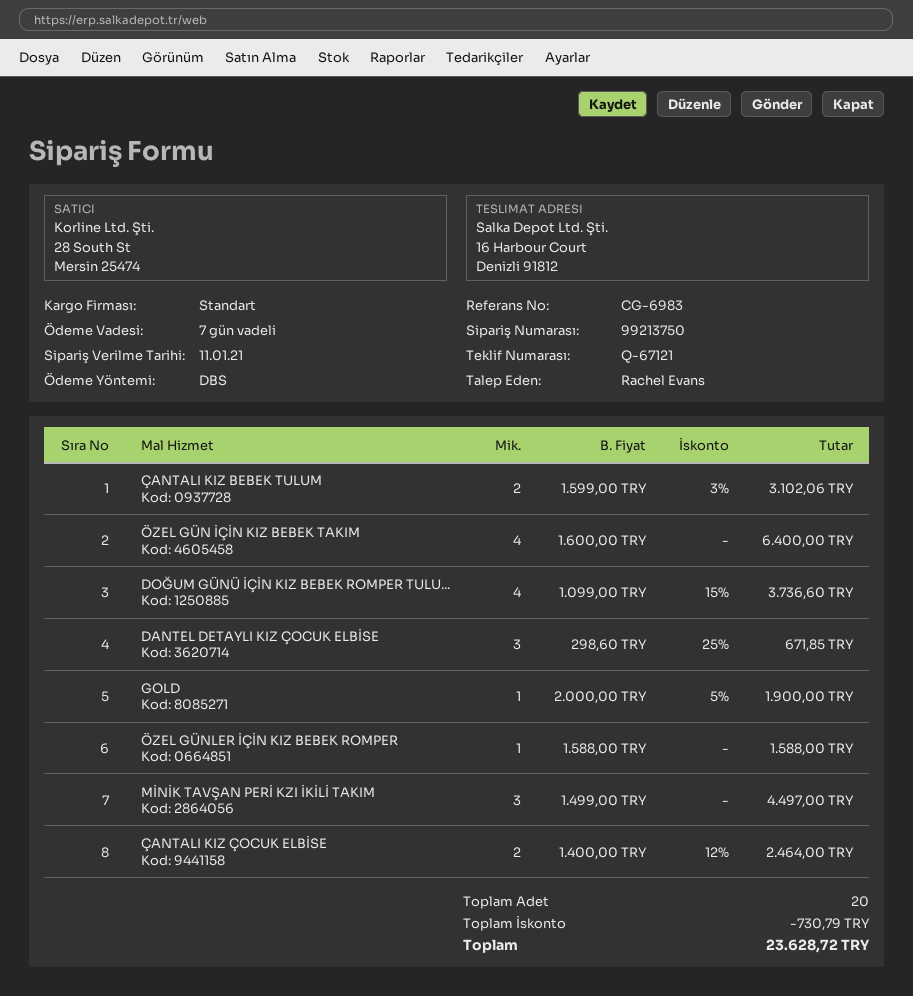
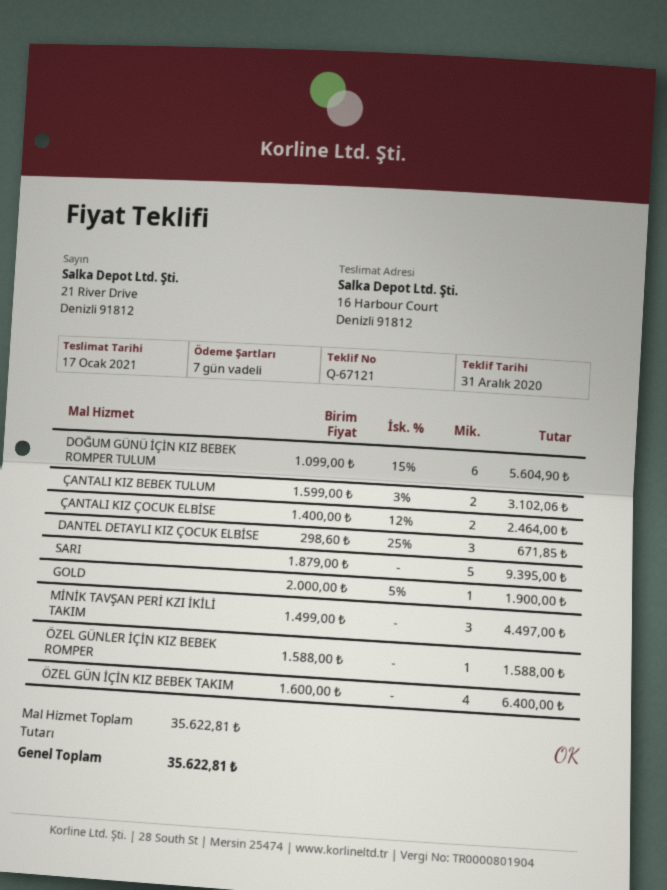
DOĞUM GÜNÜ İÇİN KIZ BEBEK ROMPER TULU...: 4 x 1099.00 - 15% = 3736.60 -> 6 x 1099.00 - 15% = 5604.90
SARI: none -> 5 x 1879.00 = 9395.00
discount: 730.79 -> none
total: 23628.72 -> 35622.81

